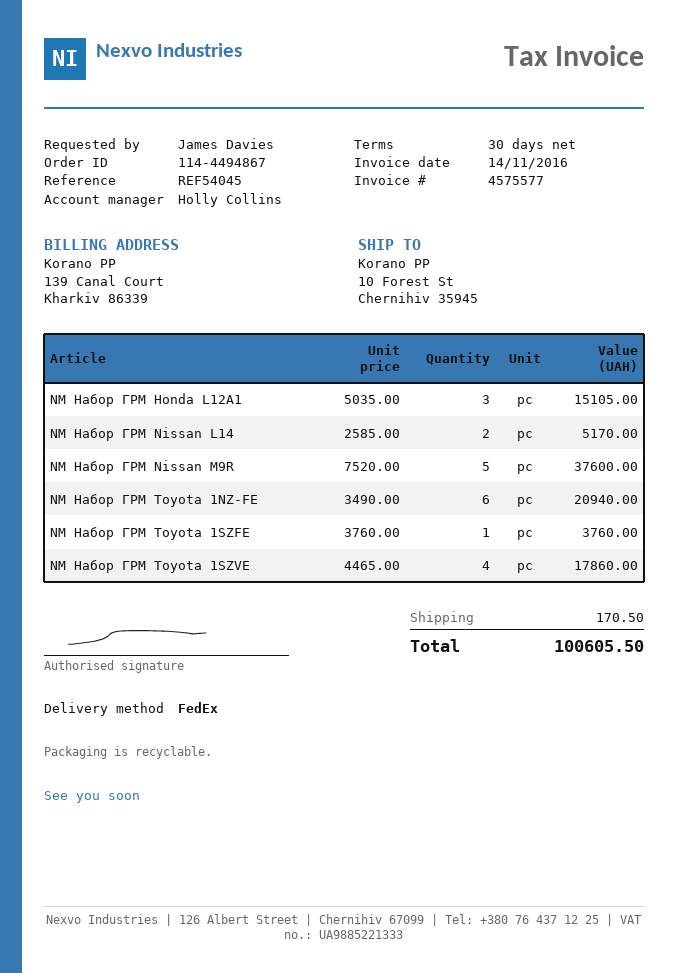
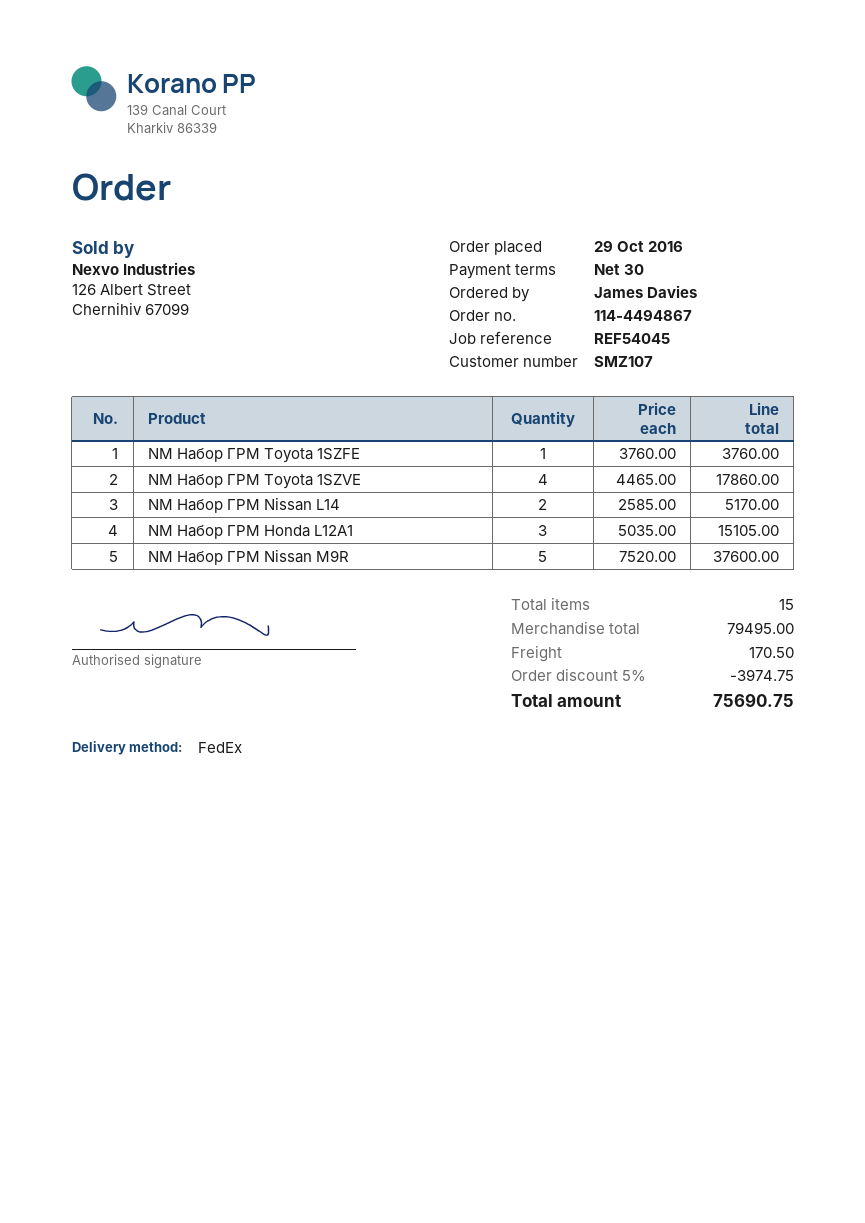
NM Набор ГРМ Toyota 1NZ-FE: 6 x 3490.00 = 20940.00 -> none
discount: none -> 5% = 3974.75
total: 100605.50 -> 75690.75

